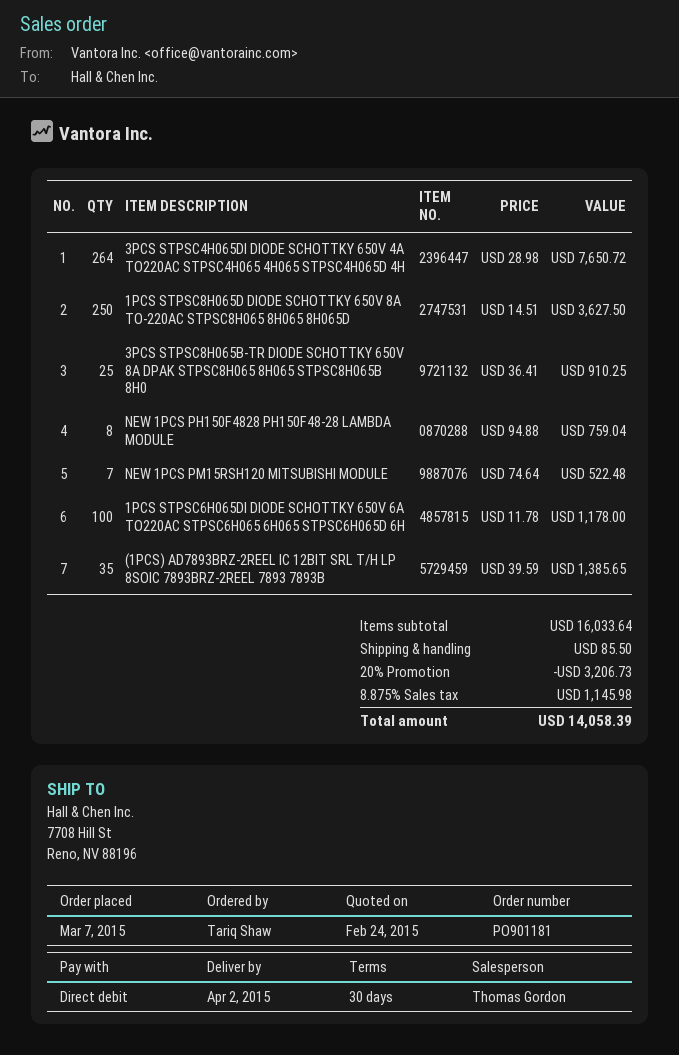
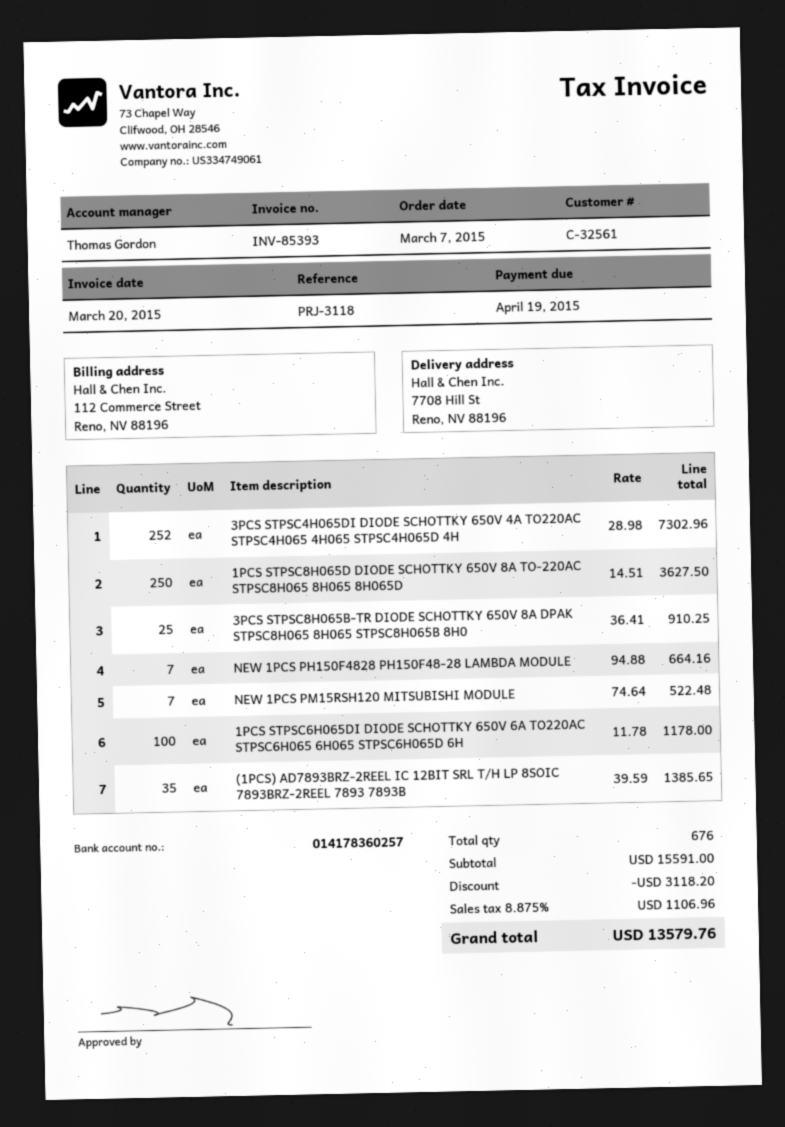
3PCS STPSC4H065DI DIODE SCHOTTKY 650V 4A TO220AC STPSC4H065 4H065 STPSC4H065D 4H: 264 x 28.98 = 7650.72 -> 252 x 28.98 = 7302.96
NEW 1PCS PH150F4828 PH150F48-28 LAMBDA MODULE: 8 x 94.88 = 759.04 -> 7 x 94.88 = 664.16
subtotal: 16033.64 -> 15591.00
discount: 3206.73 -> 3118.20
shipping: 85.50 -> none
tax: 8.875% = 1145.98 -> 8.875% = 1106.96
total: 14058.39 -> 13579.76

